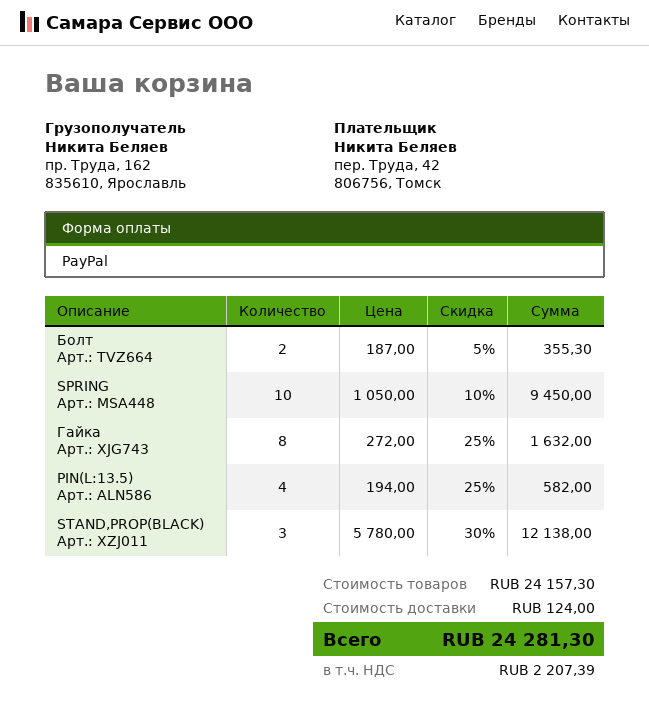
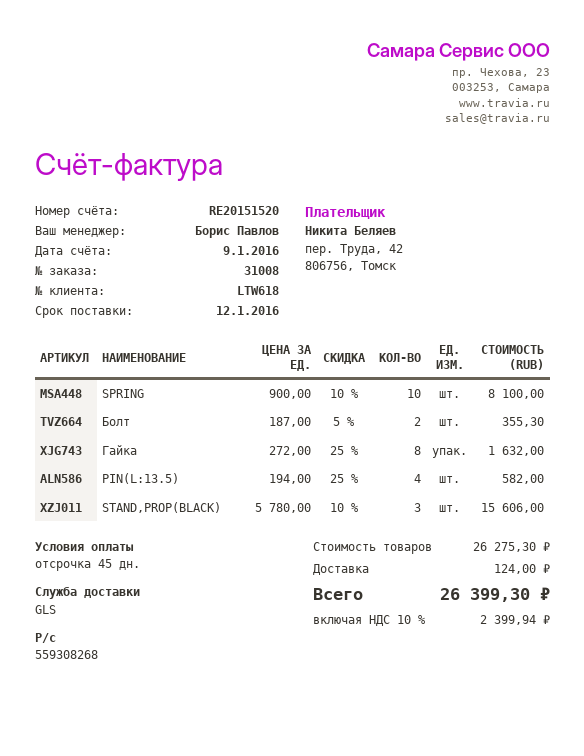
SPRING: 10 x 1050.00 - 10% = 9450.00 -> 10 x 900.00 - 10% = 8100.00
STAND,PROP(BLACK): 3 x 5780.00 - 30% = 12138.00 -> 3 x 5780.00 - 10% = 15606.00
subtotal: 24157.30 -> 26275.30
tax: 2207.39 -> 2399.94
total: 24281.30 -> 26399.30

